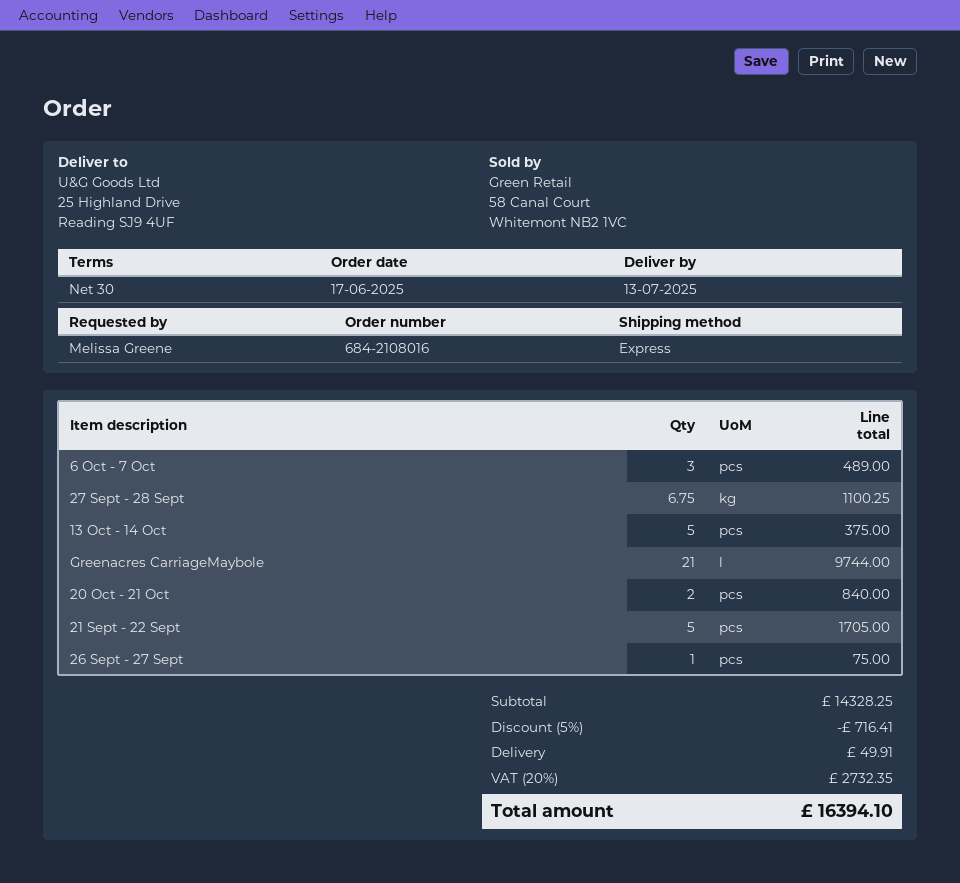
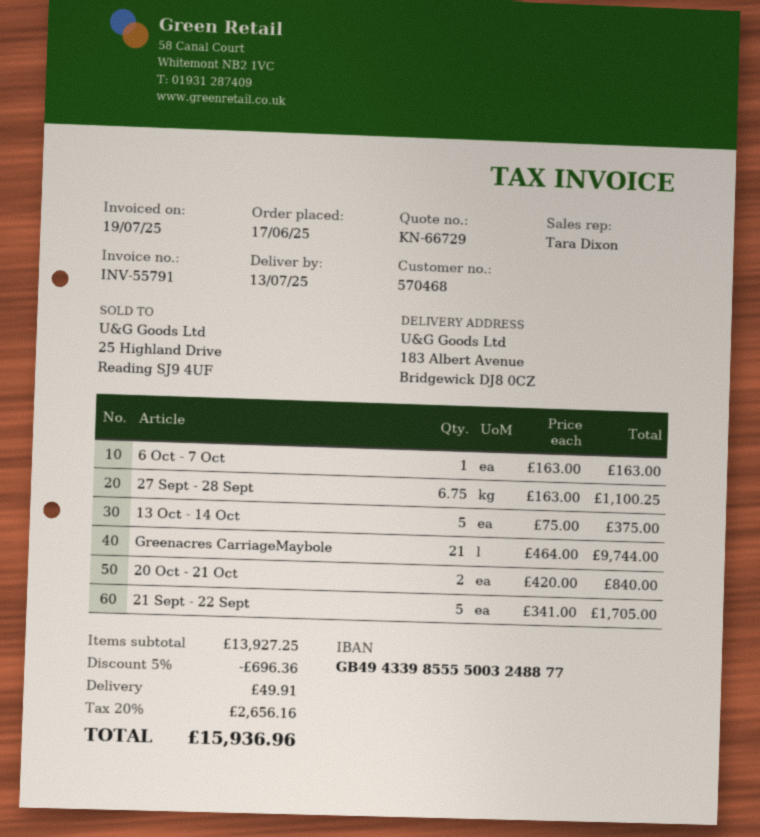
ship to: 25 Highland Drive, Reading SJ9 4UF -> 183 Albert Avenue, Bridgewick DJ8 0CZ
6 Oct - 7 Oct: 3 for 489.00 -> 1 for 163.00
26 Sept - 27 Sept: 1 for 75.00 -> none
subtotal: 14328.25 -> 13927.25
discount: 5% = 716.41 -> 5% = 696.36
tax: 20% = 2732.35 -> 20% = 2656.16
total: 16394.10 -> 15936.96

